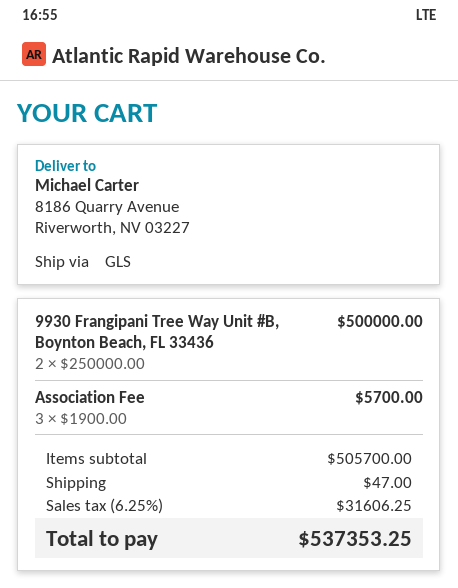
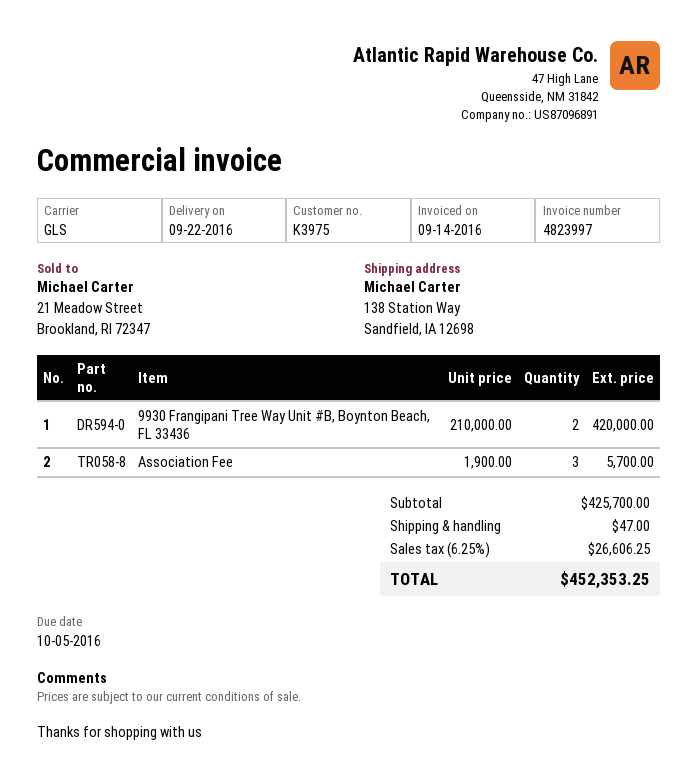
ship to: 8186 Quarry Avenue, Riverworth, NV 03227 -> 138 Station Way, Sandfield, IA 12698
9930 Frangipani Tree Way Unit #B, Boynton Beach, FL 33436: 2 x 250000.00 = 500000.00 -> 2 x 210000.00 = 420000.00
subtotal: 505700.00 -> 425700.00
tax: 6.25% = 31606.25 -> 6.25% = 26606.25
total: 537353.25 -> 452353.25

